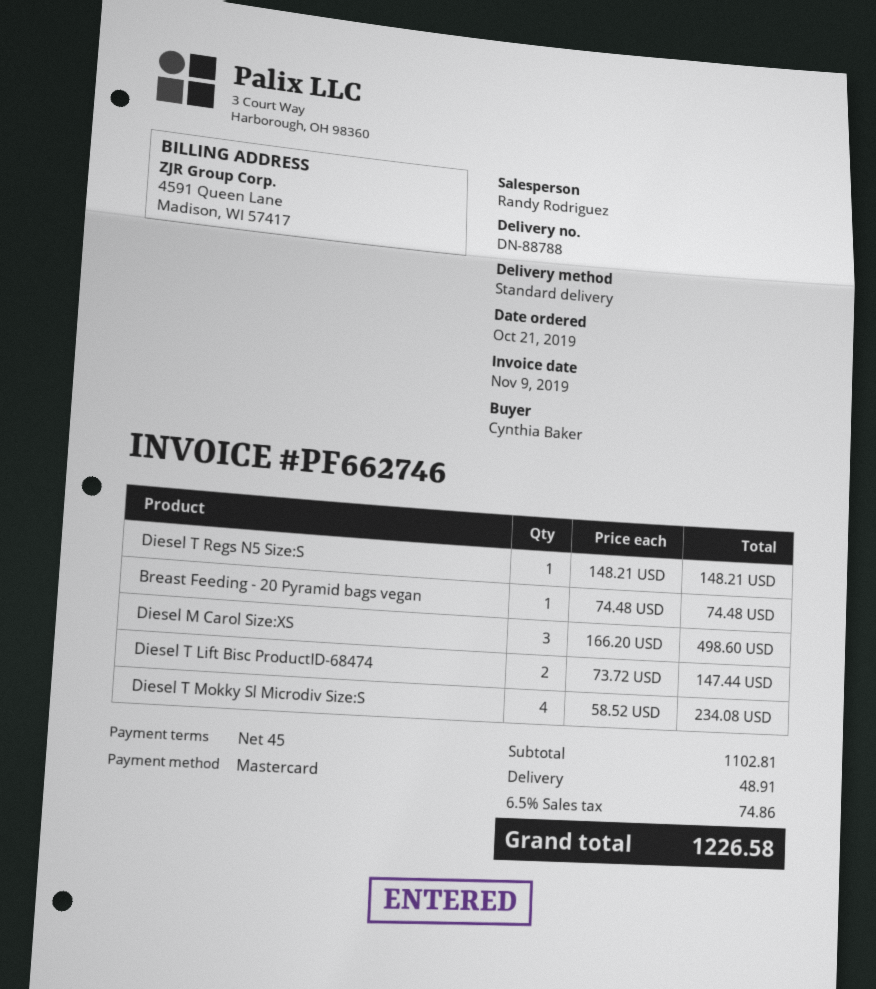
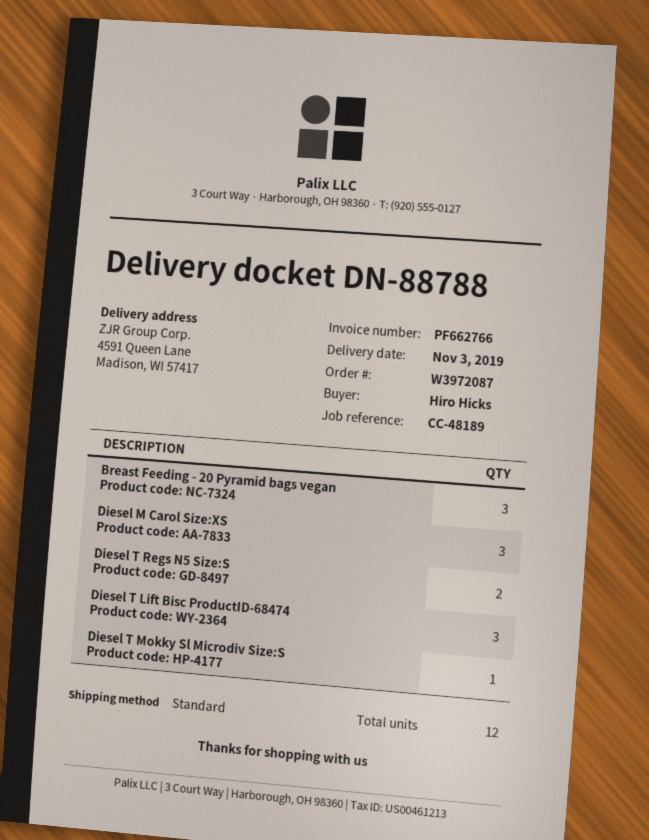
invoice number: PF662746 -> PF662766
ordered by: Cynthia Baker -> Hiro Hicks
Diesel T Regs N5 Size:S: 1 -> 2
Breast Feeding - 20 Pyramid bags vegan: 1 -> 3
Diesel T Lift Bisc ProductID-68474: 2 -> 3
Diesel T Mokky Sl Microdiv Size:S: 4 -> 1

